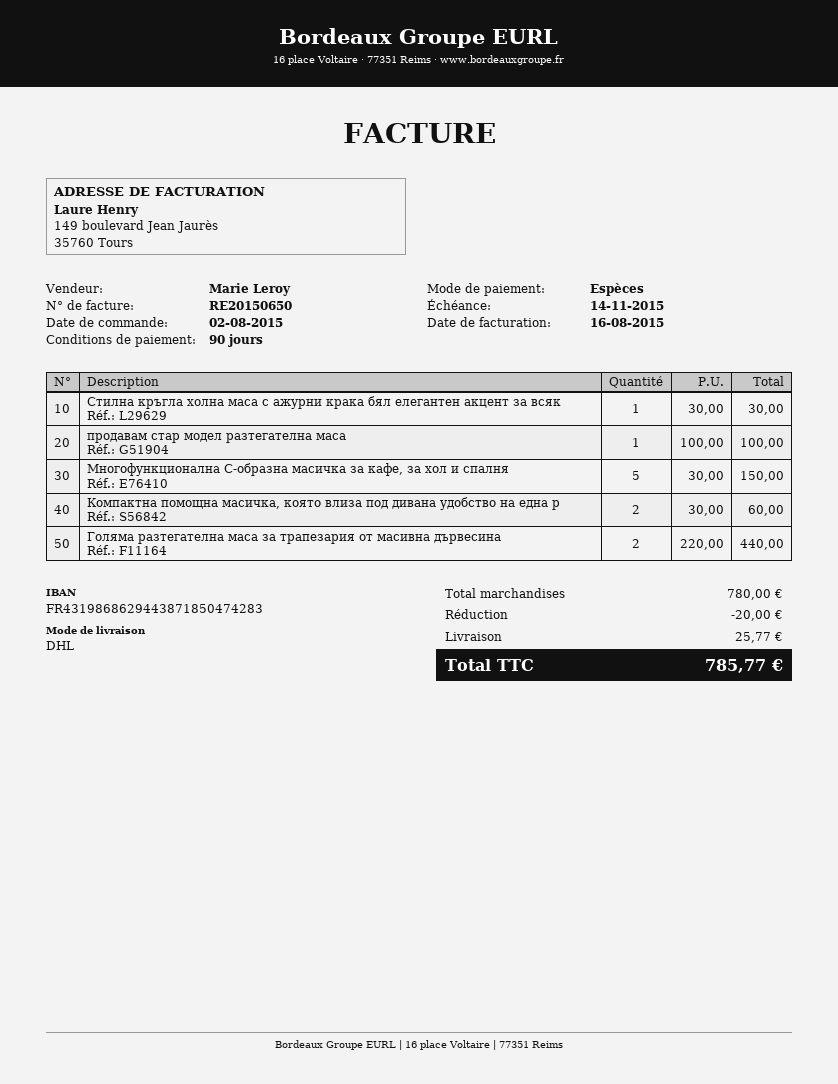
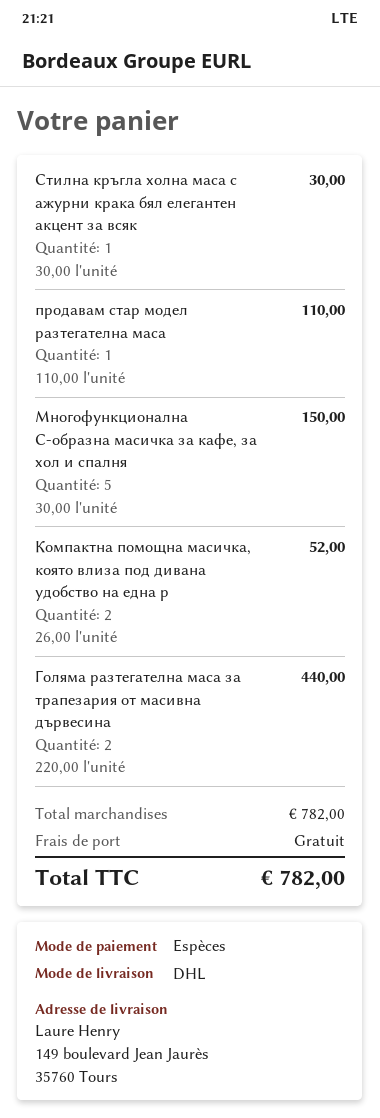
продавам стар модел разтегателна маса: 1 x 100.00 = 100.00 -> 1 x 110.00 = 110.00
Компактна помощна масичка, която влиза под дивана удобство на една р: 2 x 30.00 = 60.00 -> 2 x 26.00 = 52.00
subtotal: 780.00 -> 782.00
discount: 20.00 -> none
shipping: 25.77 -> 0.00
total: 785.77 -> 782.00

